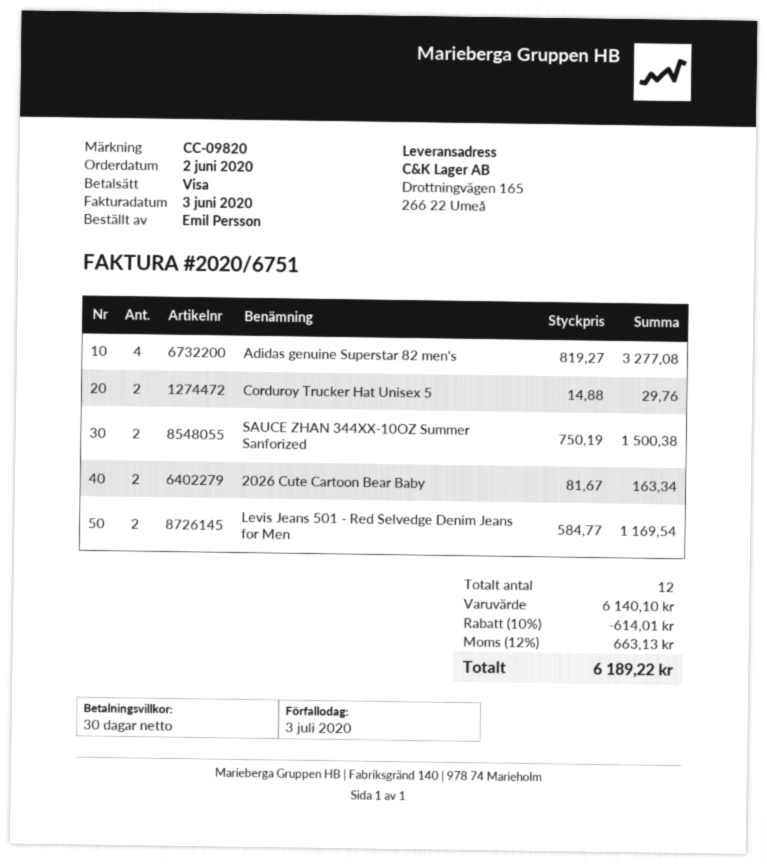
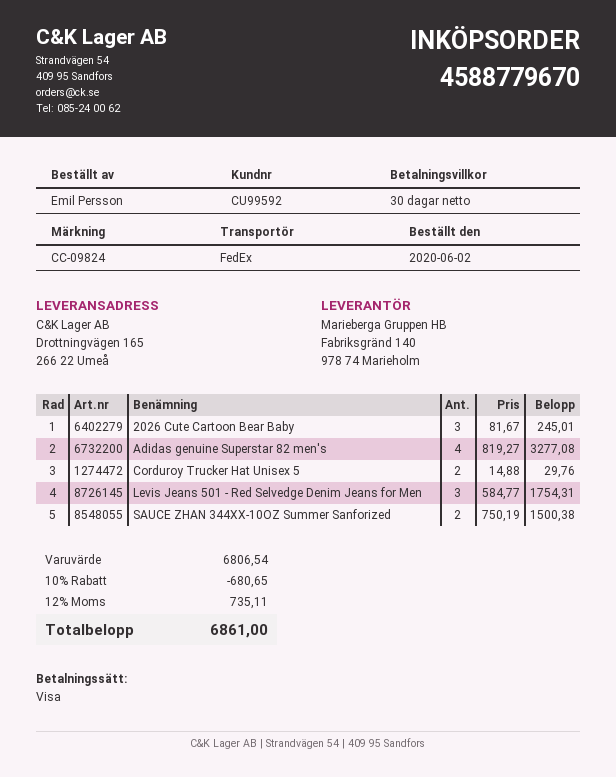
reference: CC-09820 -> CC-09824
2026 Cute Cartoon Bear Baby: 2 x 81.67 = 163.34 -> 3 x 81.67 = 245.01
Levis Jeans 501 - Red Selvedge Denim Jeans for Men: 2 x 584.77 = 1169.54 -> 3 x 584.77 = 1754.31
subtotal: 6140.10 -> 6806.54
discount: 10% = 614.01 -> 10% = 680.65
tax: 12% = 663.13 -> 12% = 735.11
total: 6189.22 -> 6861.00

